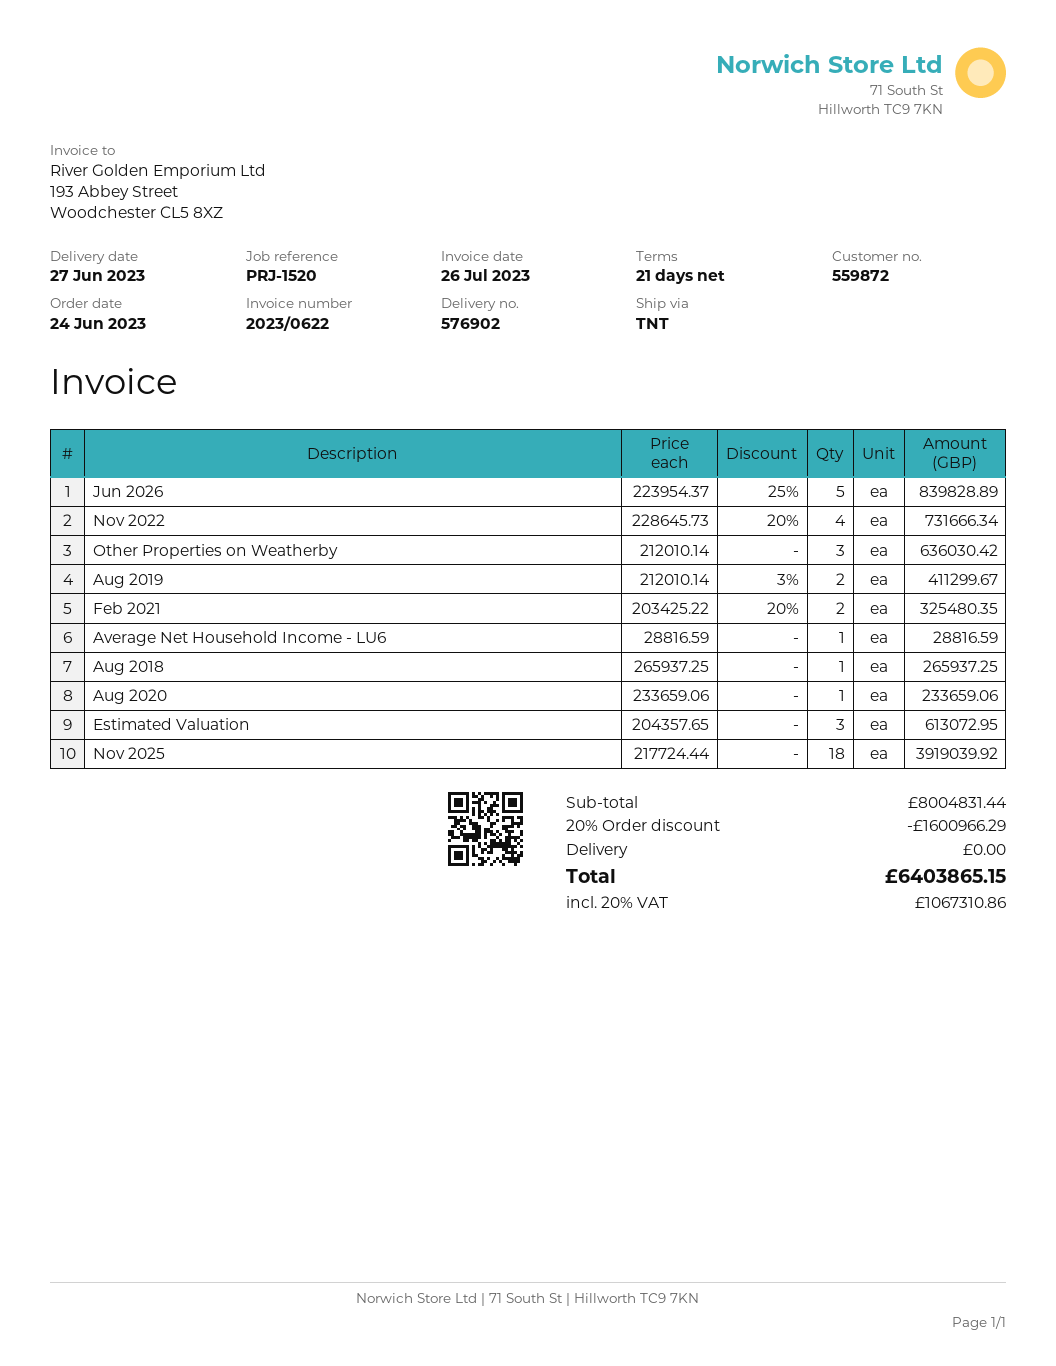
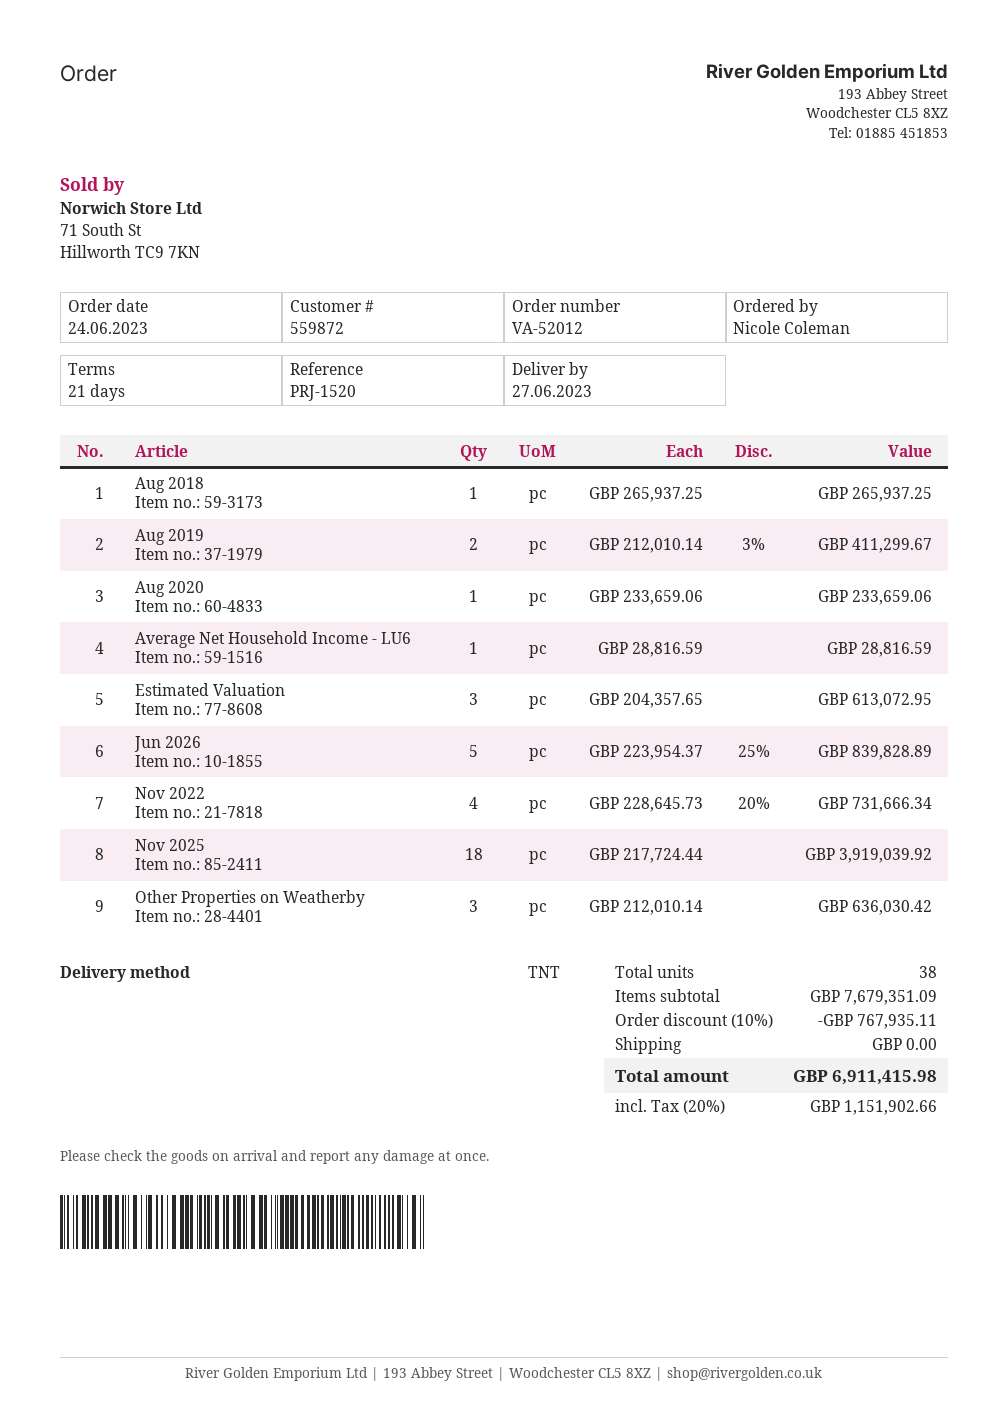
Feb 2021: 2 x 203425.22 - 20% = 325480.35 -> none
subtotal: 8004831.44 -> 7679351.09
discount: 20% = 1600966.29 -> 10% = 767935.11
tax: 20% = 1067310.86 -> 20% = 1151902.66
total: 6403865.15 -> 6911415.98

